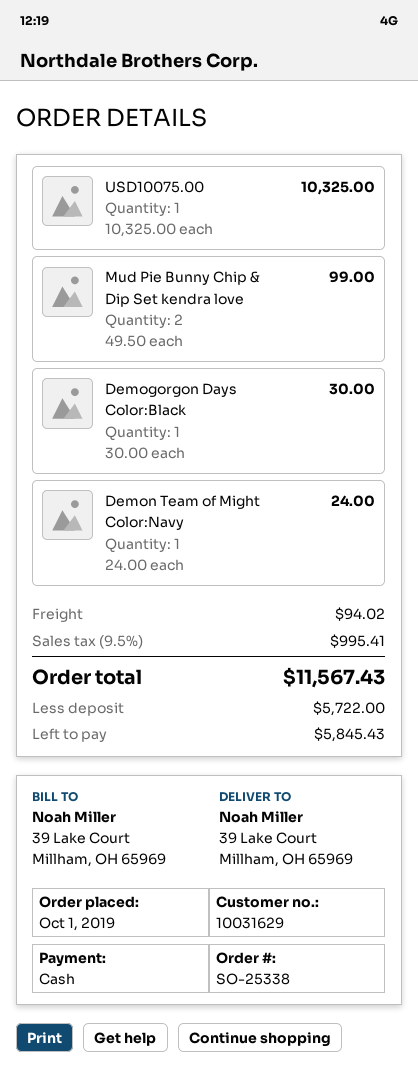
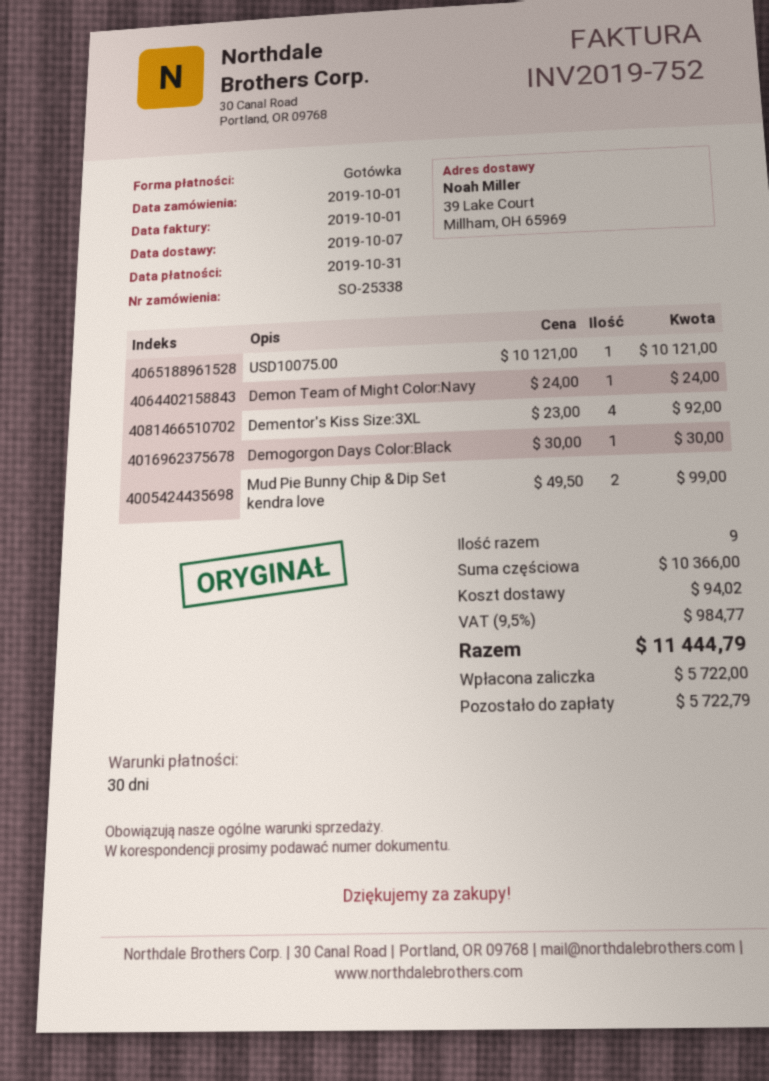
USD10075.00: 1 x 10325.00 = 10325.00 -> 1 x 10121.00 = 10121.00
Dementor's Kiss Size:3XL: none -> 4 x 23.00 = 92.00
tax: 9.5% = 995.41 -> 9.5% = 984.77
total: 11567.43 -> 11444.79
balance: 5845.43 -> 5722.79

